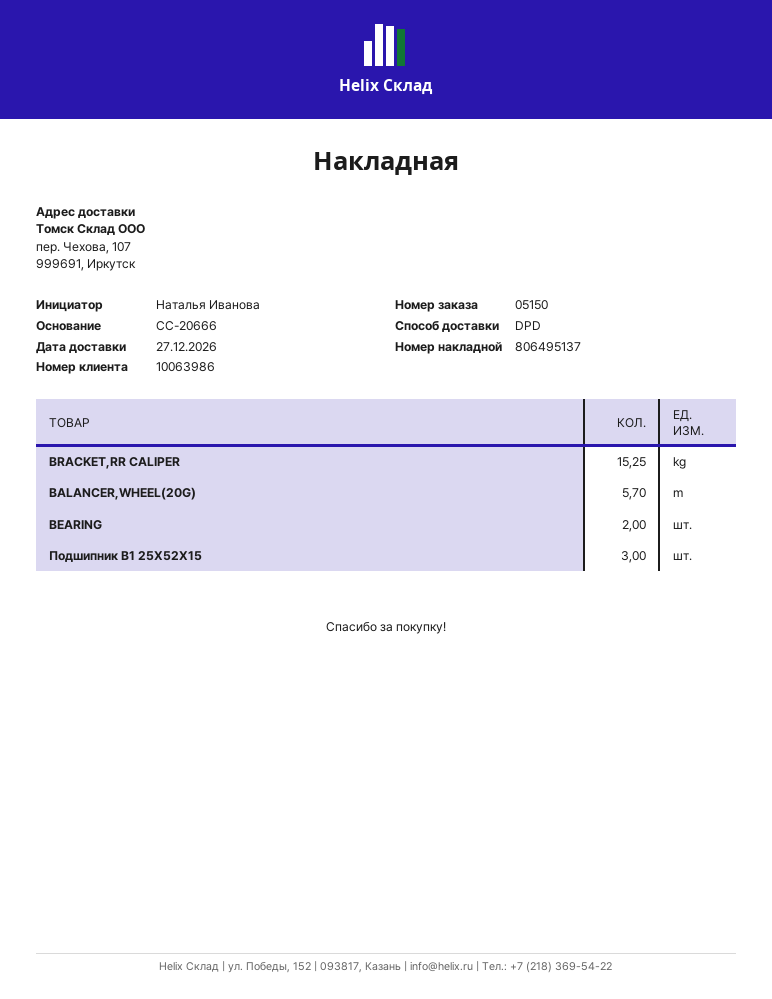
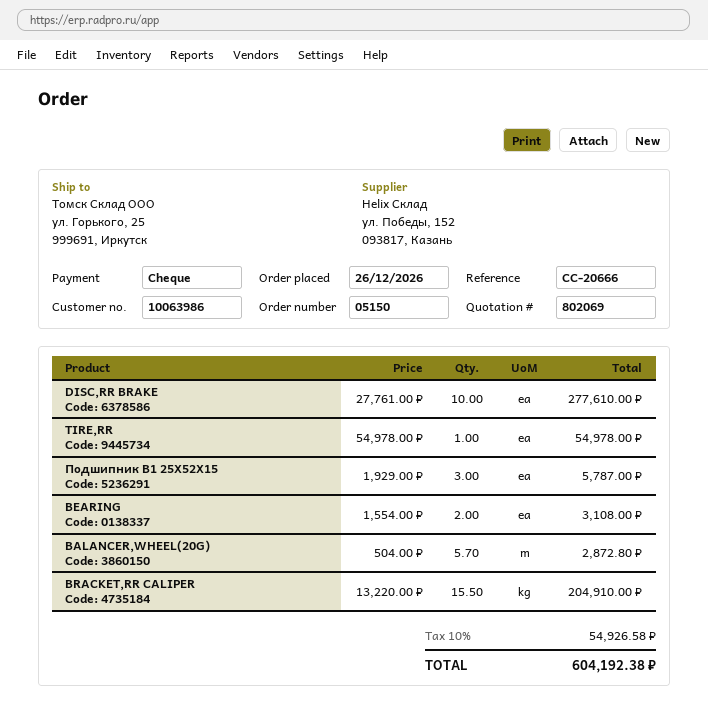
ship to: пер. Чехова, 107, 999691, Иркутск -> ул. Горького, 25, 999691, Иркутск
BRACKET,RR CALIPER: 15.25 -> 15.5
DISC,RR BRAKE: none -> 10
TIRE,RR: none -> 1

